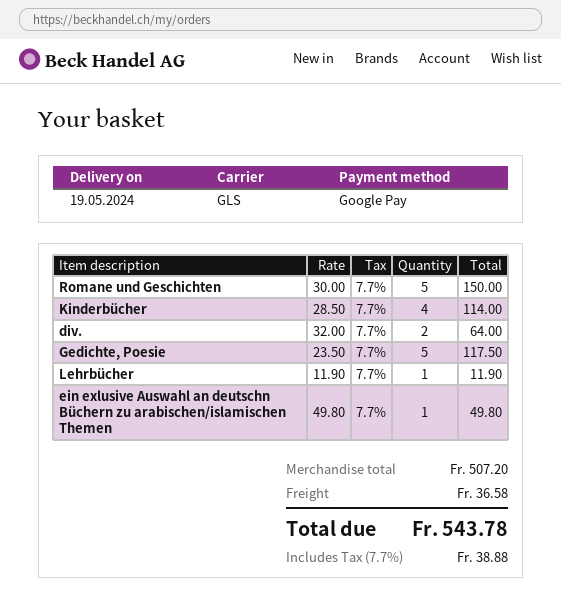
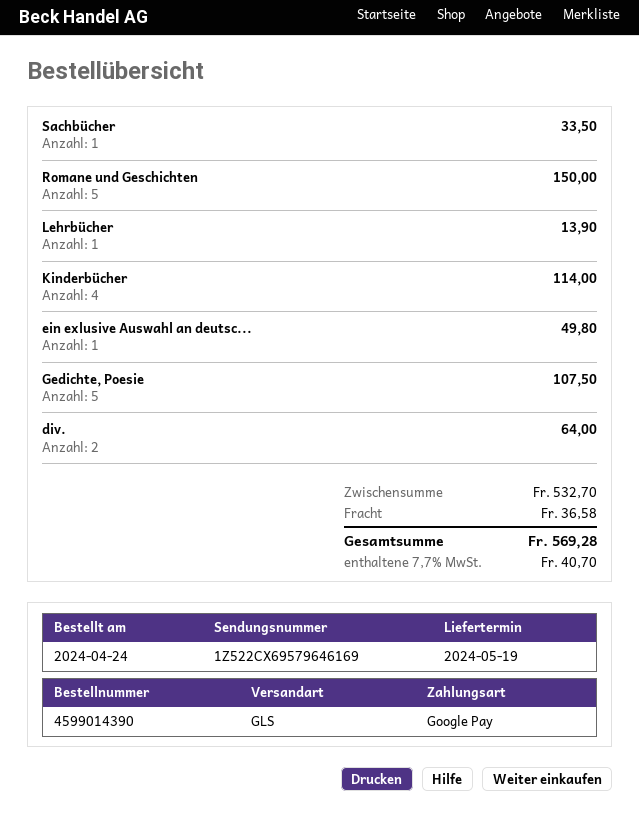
Gedichte, Poesie: 5 for 117.50 -> 5 for 107.50
Lehrbücher: 1 for 11.90 -> 1 for 13.90
Sachbücher: none -> 1 for 33.50
subtotal: 507.20 -> 532.70
tax: 7.7% = 38.88 -> 7.7% = 40.70
total: 543.78 -> 569.28

